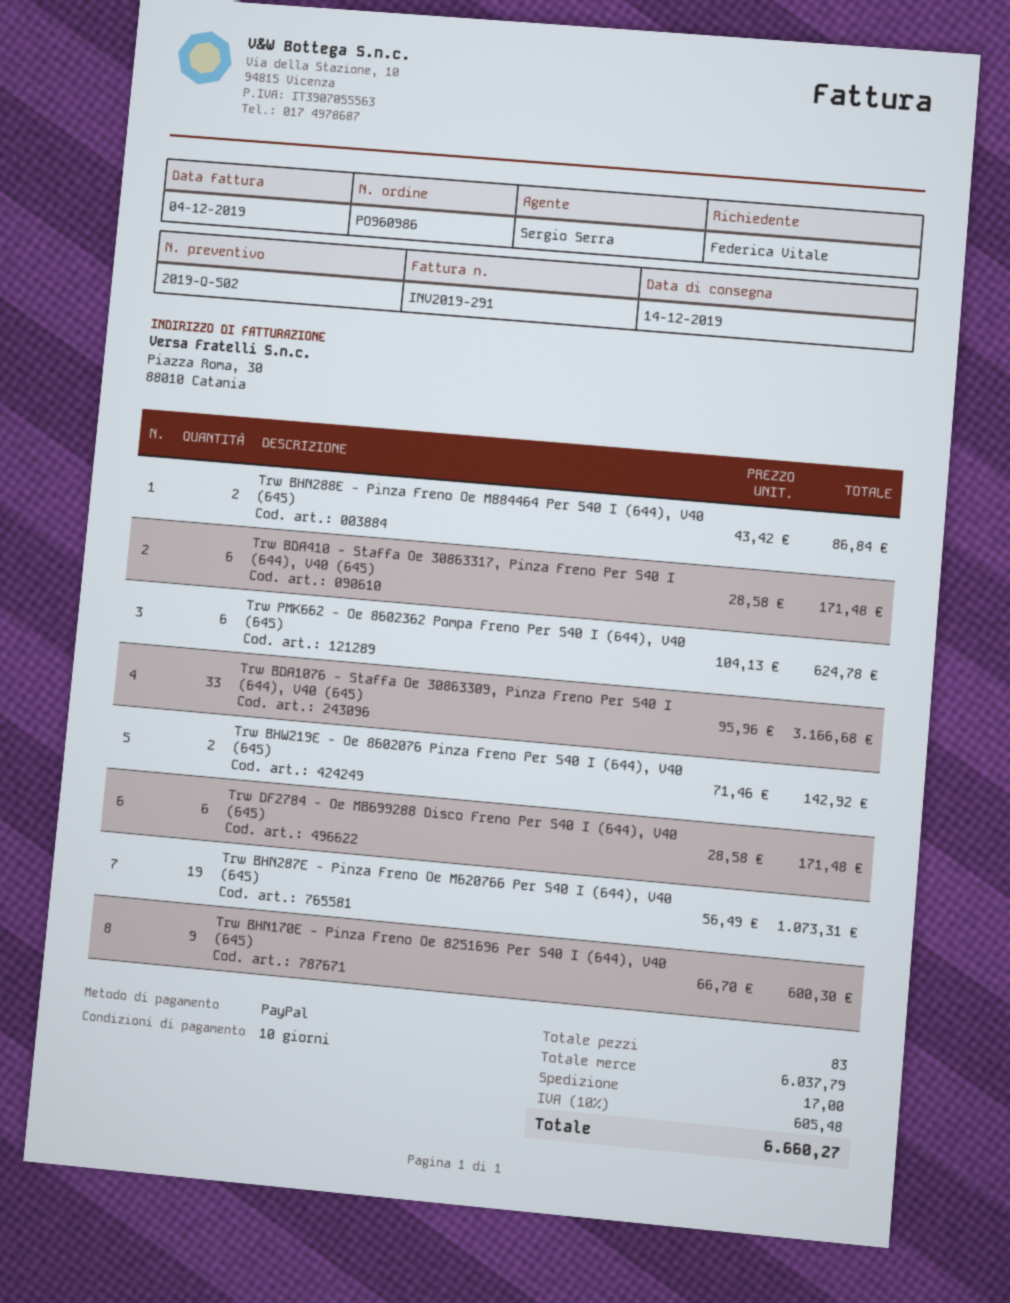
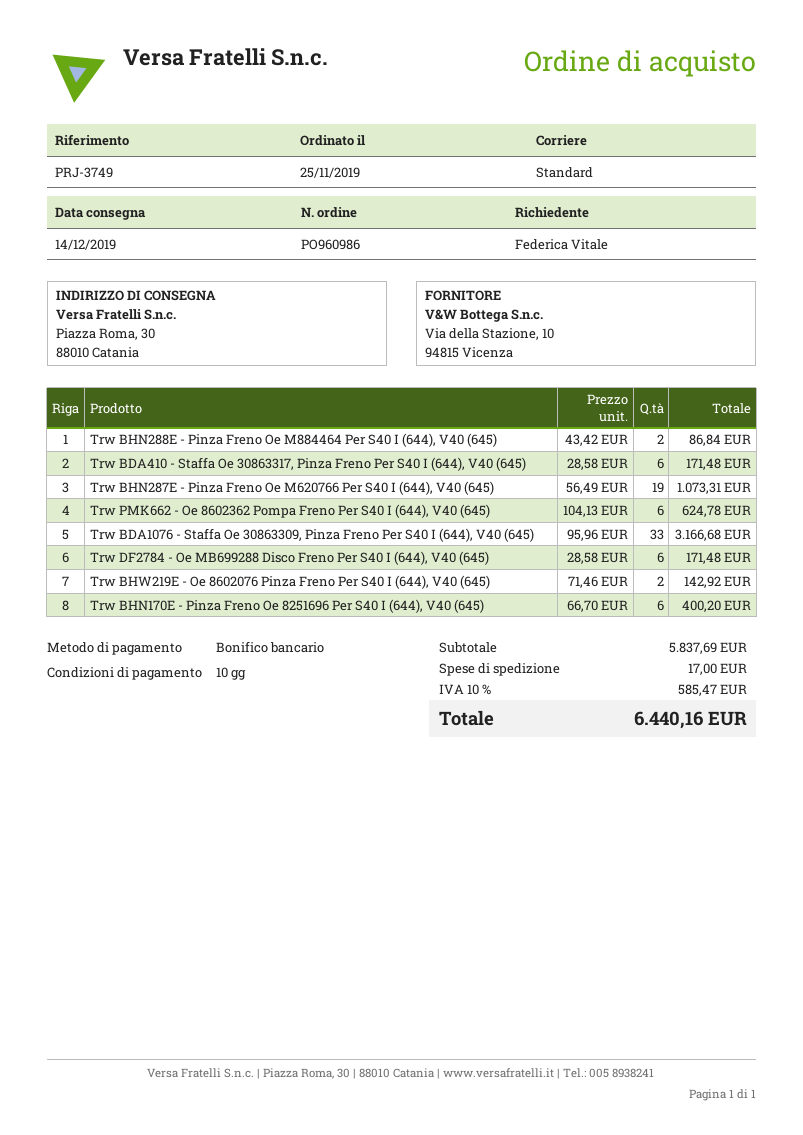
payment method: PayPal -> bank transfer
Trw BHN170E - Pinza Freno Oe 8251696 Per S40 I (644), V40 (645): 9 x 66.70 = 600.30 -> 6 x 66.70 = 400.20
subtotal: 6037.79 -> 5837.69
tax: 10% = 605.48 -> 10% = 585.47
total: 6660.27 -> 6440.16

